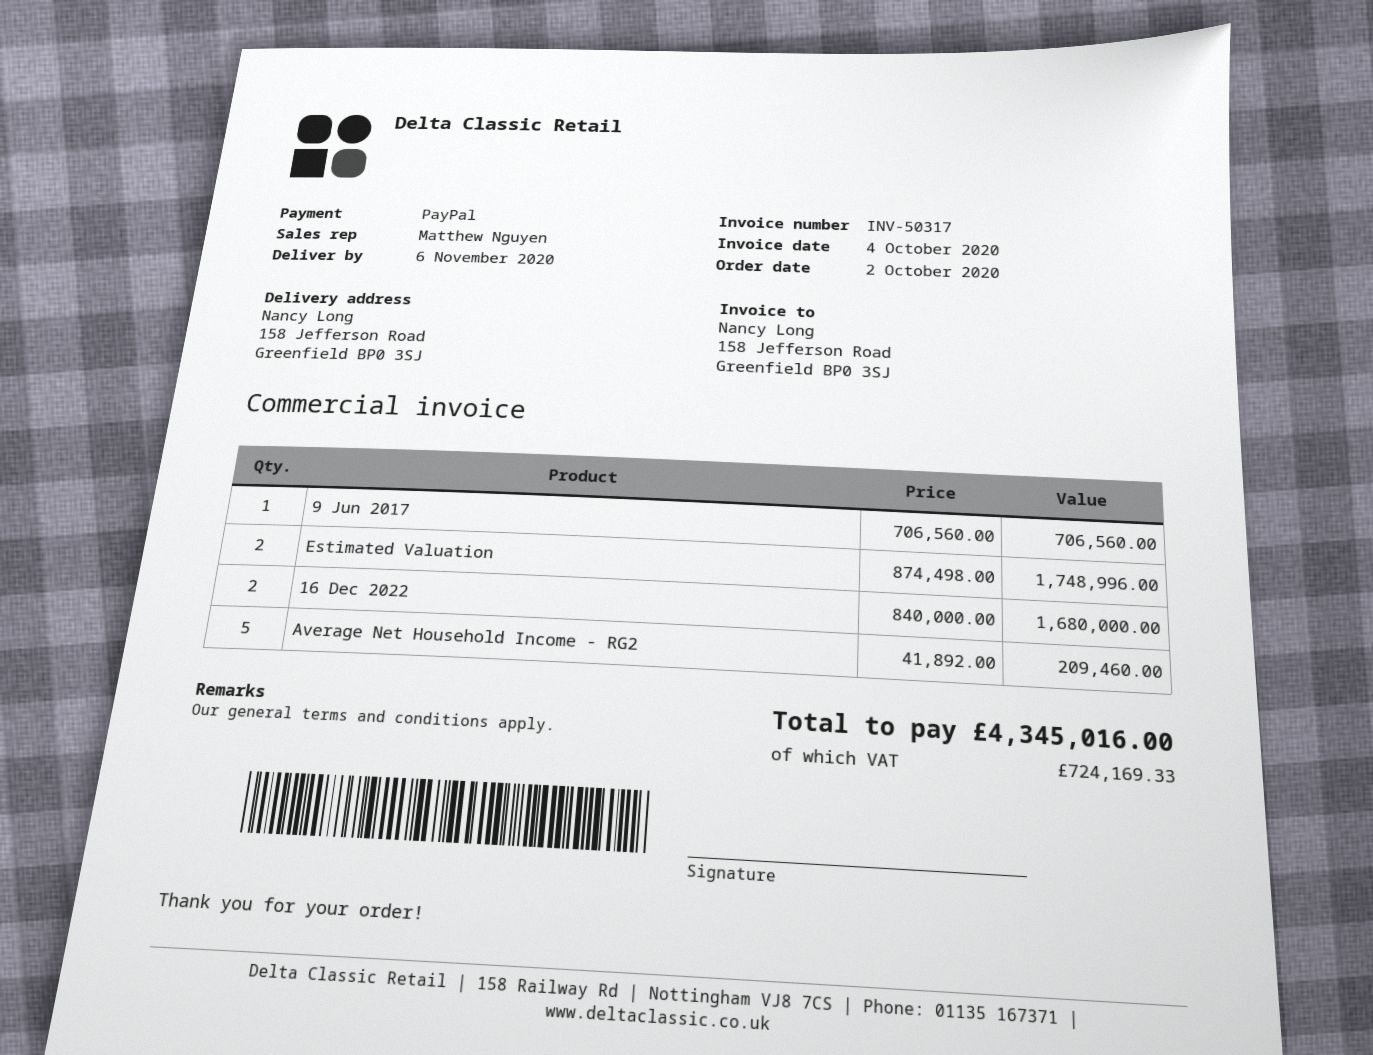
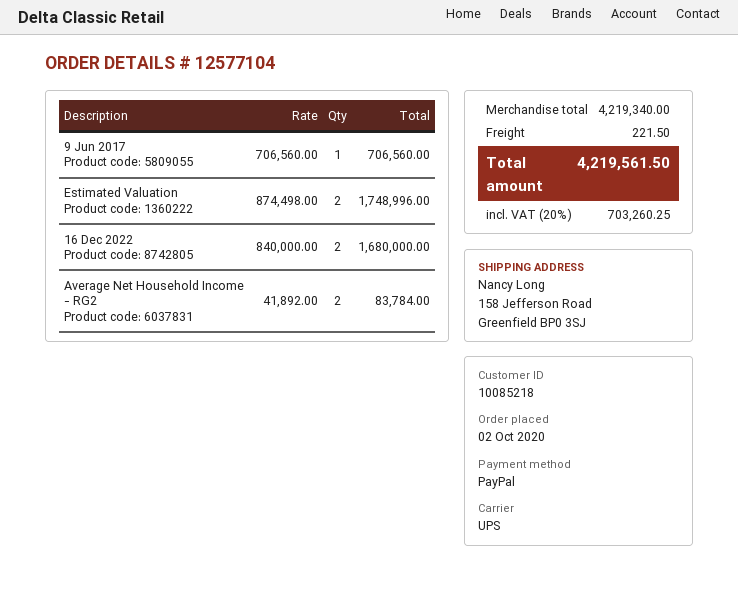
Average Net Household Income - RG2: 5 x 41892.00 = 209460.00 -> 2 x 41892.00 = 83784.00
shipping: none -> 221.50
tax: 724169.33 -> 703260.25
total: 4345016.00 -> 4219561.50

